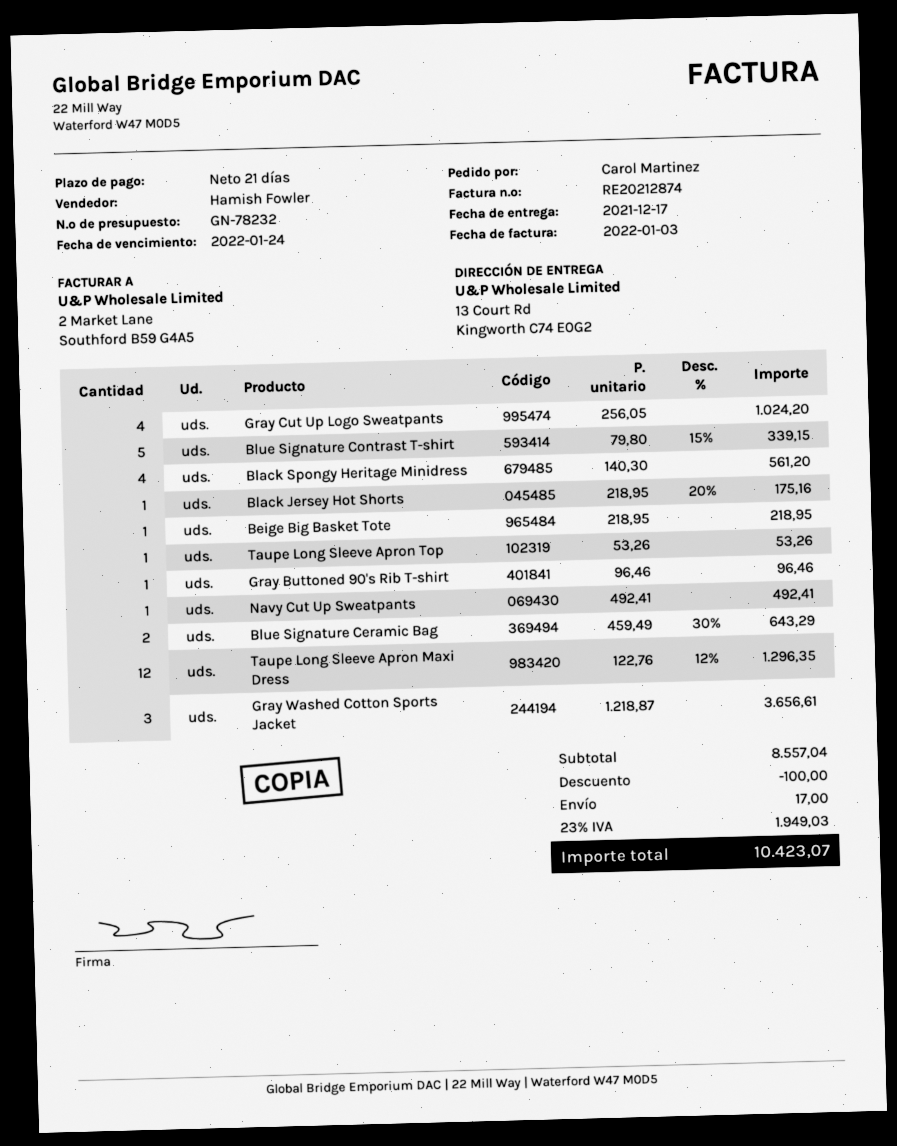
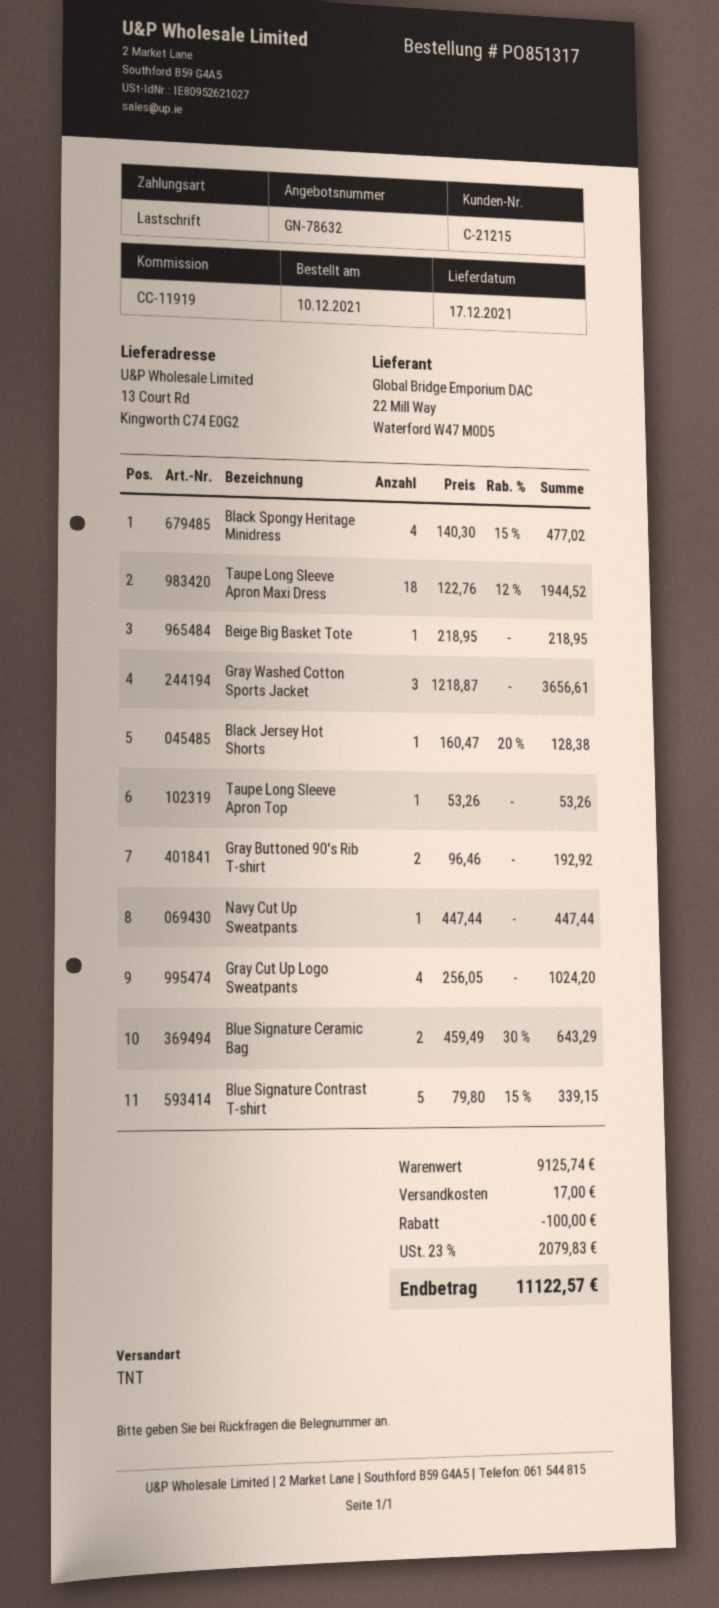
quote number: GN-78232 -> GN-78632
Black Spongy Heritage Minidress: 4 x 140.30 = 561.20 -> 4 x 140.30 - 15% = 477.02
Black Jersey Hot Shorts: 1 x 218.95 - 20% = 175.16 -> 1 x 160.47 - 20% = 128.38
Gray Buttoned 90's Rib T-shirt: 1 x 96.46 = 96.46 -> 2 x 96.46 = 192.92
Navy Cut Up Sweatpants: 1 x 492.41 = 492.41 -> 1 x 447.44 = 447.44
Taupe Long Sleeve Apron Maxi Dress: 12 x 122.76 - 12% = 1296.35 -> 18 x 122.76 - 12% = 1944.52
subtotal: 8557.04 -> 9125.74
tax: 23% = 1949.03 -> 23% = 2079.83
total: 10423.07 -> 11122.57

